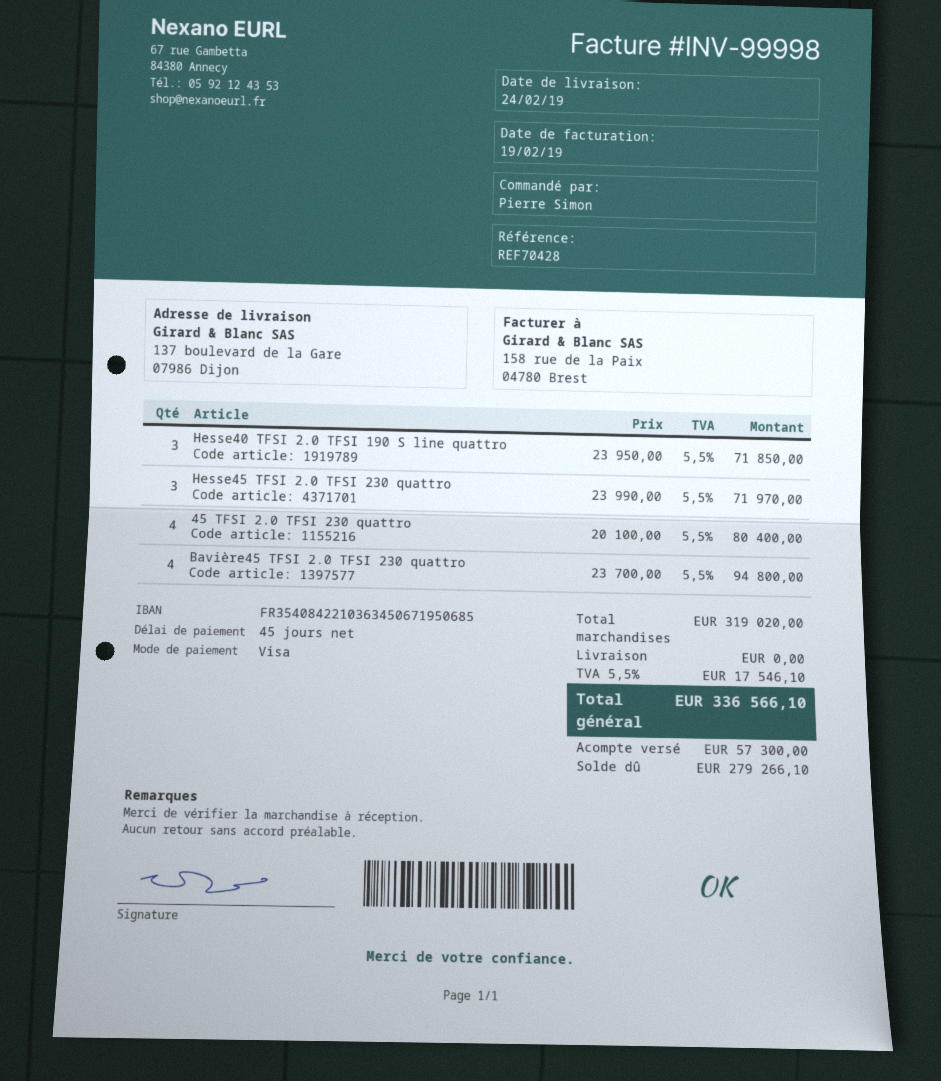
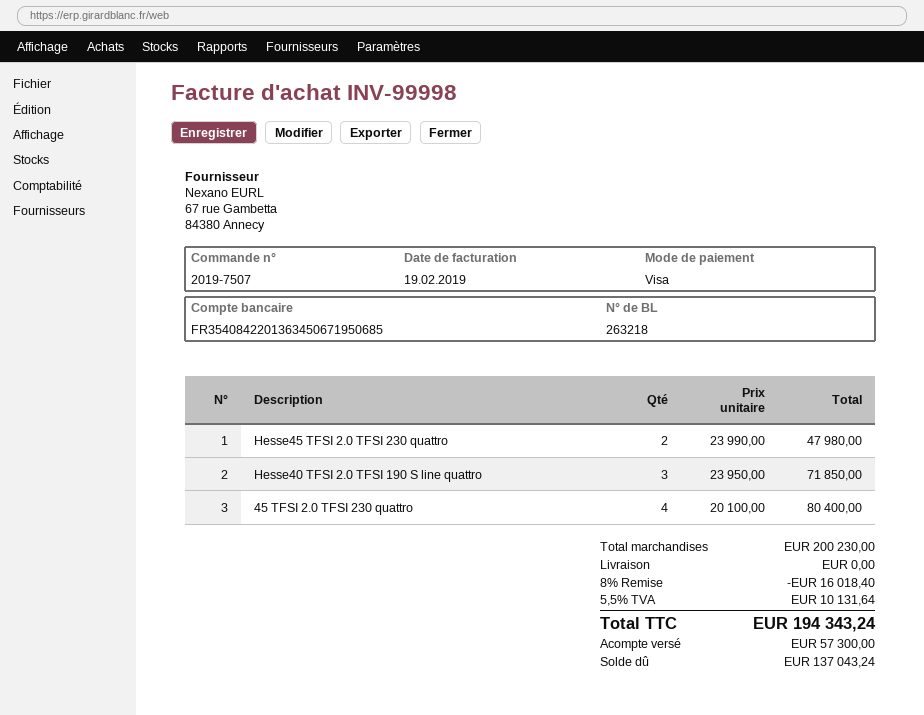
bank account: FR3540842210363450671950685 -> FR3540842201363450671950685
Hesse45 TFSI 2.0 TFSI 230 quattro: 3 x 23990.00 = 71970.00 -> 2 x 23990.00 = 47980.00
Bavière45 TFSI 2.0 TFSI 230 quattro: 4 x 23700.00 = 94800.00 -> none
subtotal: 319020.00 -> 200230.00
discount: none -> 8% = 16018.40
tax: 5.5% = 17546.10 -> 5.5% = 10131.64
total: 336566.10 -> 194343.24
balance: 279266.10 -> 137043.24

